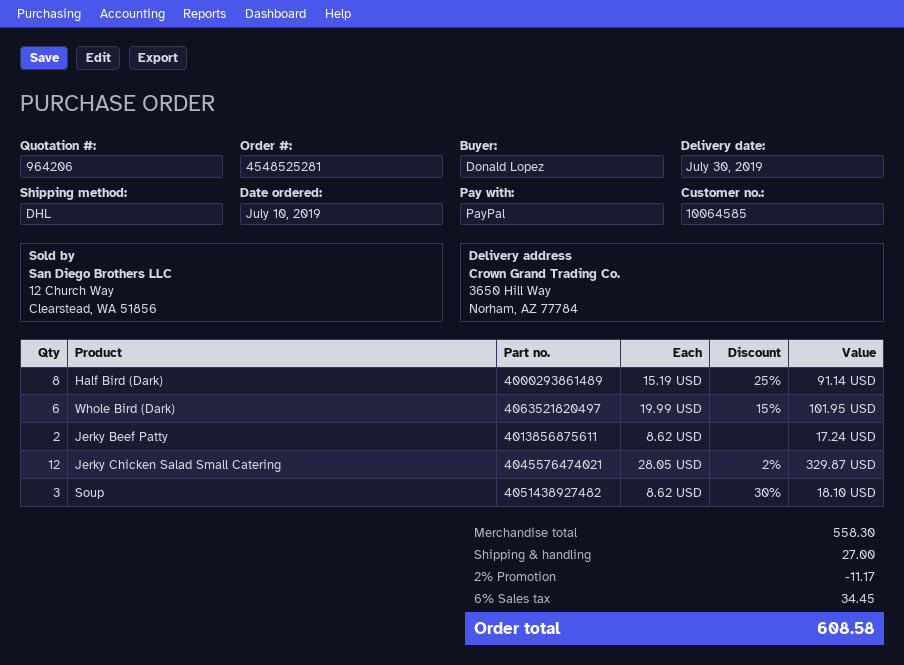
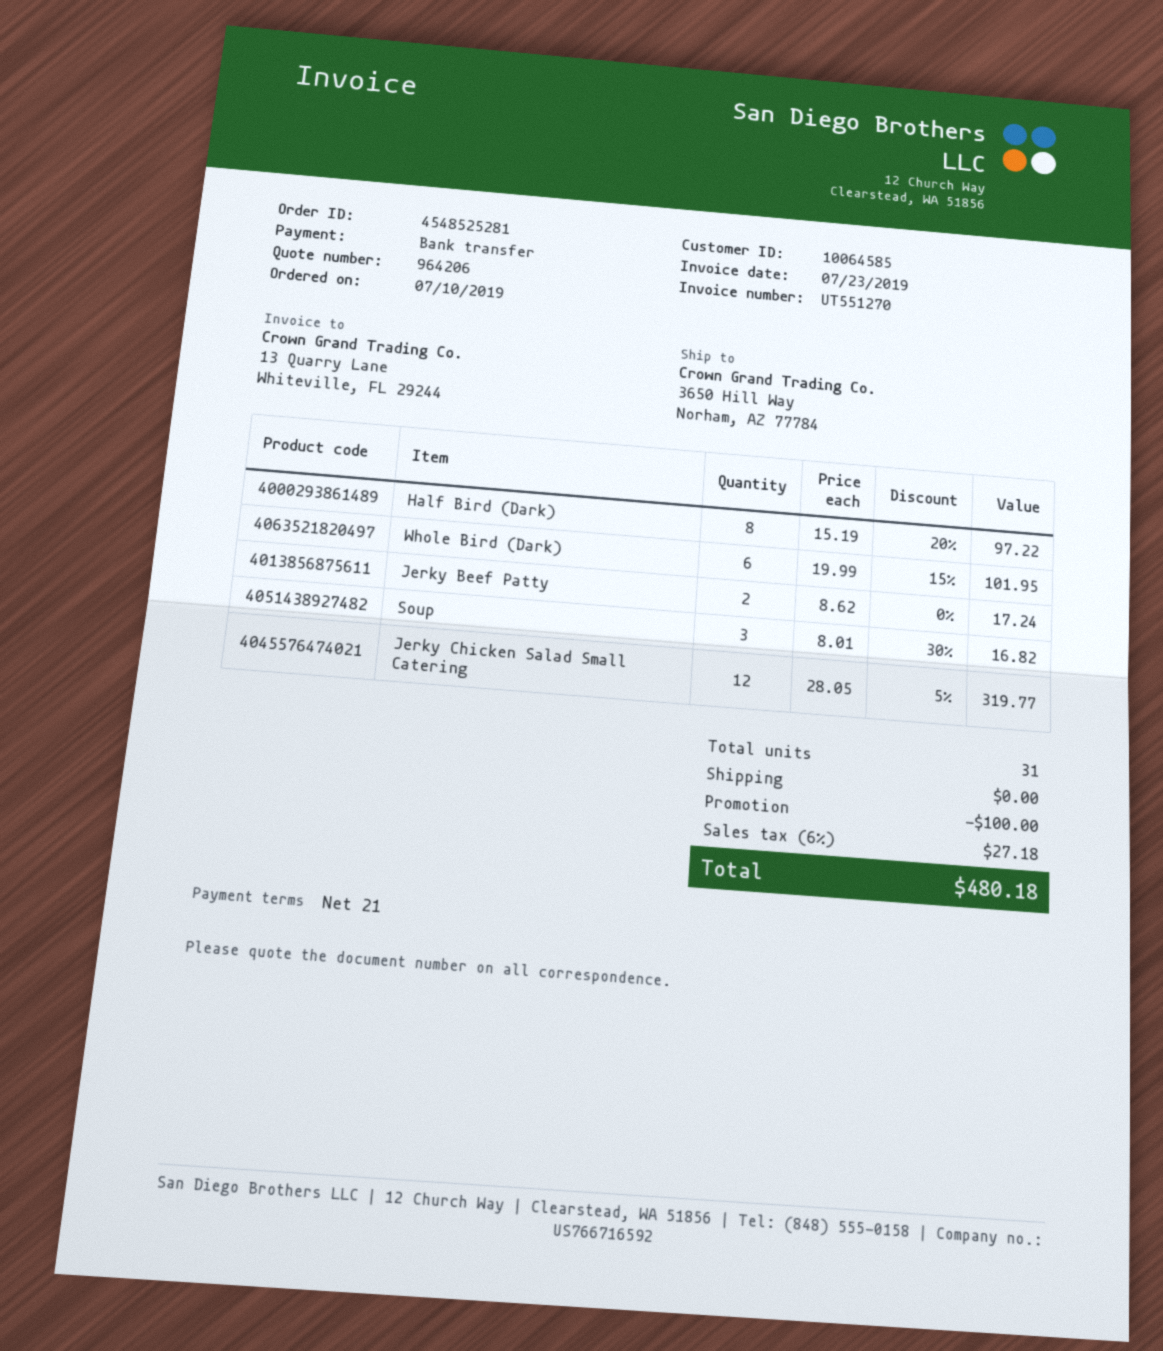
payment method: PayPal -> bank transfer
Half Bird (Dark): 8 x 15.19 - 25% = 91.14 -> 8 x 15.19 - 20% = 97.22
Jerky Chicken Salad Small Catering: 12 x 28.05 - 2% = 329.87 -> 12 x 28.05 - 5% = 319.77
Soup: 3 x 8.62 - 30% = 18.10 -> 3 x 8.01 - 30% = 16.82
discount: 11.17 -> 100.00
shipping: 27.00 -> 0.00
tax: 6% = 34.45 -> 6% = 27.18
total: 608.58 -> 480.18

